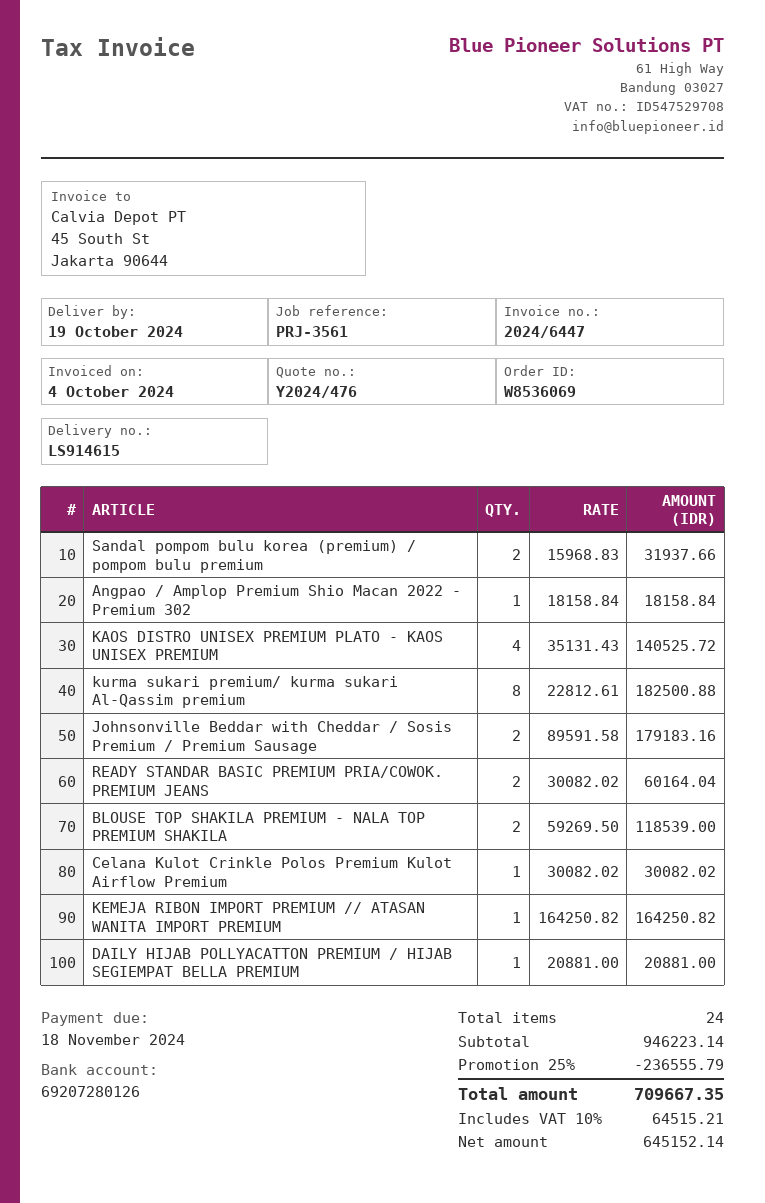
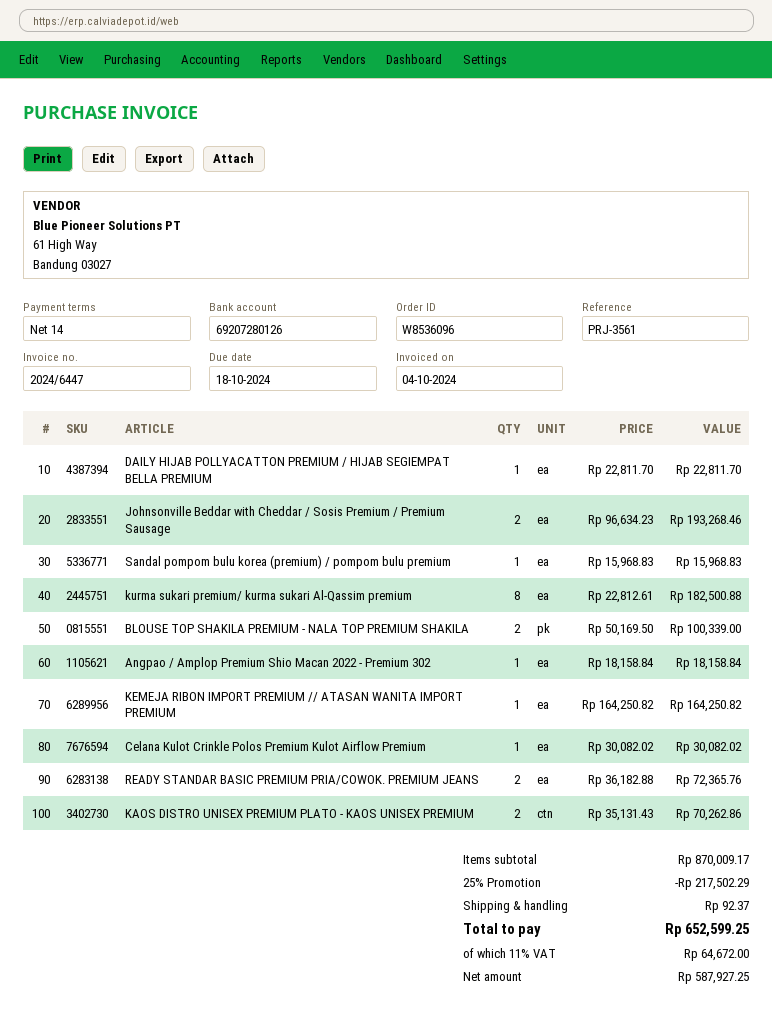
order number: W8536069 -> W8536096
due date: 2024-11-18 -> 2024-10-18
Sandal pompom bulu korea (premium) / pompom bulu premium: 2 x 15968.83 = 31937.66 -> 1 x 15968.83 = 15968.83
KAOS DISTRO UNISEX PREMIUM PLATO - KAOS UNISEX PREMIUM: 4 x 35131.43 = 140525.72 -> 2 x 35131.43 = 70262.86
Johnsonville Beddar with Cheddar / Sosis Premium / Premium Sausage: 2 x 89591.58 = 179183.16 -> 2 x 96634.23 = 193268.46
READY STANDAR BASIC PREMIUM PRIA/COWOK. PREMIUM JEANS: 2 x 30082.02 = 60164.04 -> 2 x 36182.88 = 72365.76
BLOUSE TOP SHAKILA PREMIUM - NALA TOP PREMIUM SHAKILA: 2 x 59269.50 = 118539.00 -> 2 x 50169.50 = 100339.00
DAILY HIJAB POLLYACATTON PREMIUM / HIJAB SEGIEMPAT BELLA PREMIUM: 1 x 20881.00 = 20881.00 -> 1 x 22811.70 = 22811.70
subtotal: 946223.14 -> 870009.17
discount: 25% = 236555.79 -> 25% = 217502.29
shipping: none -> 92.37
net: 645152.14 -> 587927.25
tax: 10% = 64515.21 -> 11% = 64672.00
total: 709667.35 -> 652599.25

